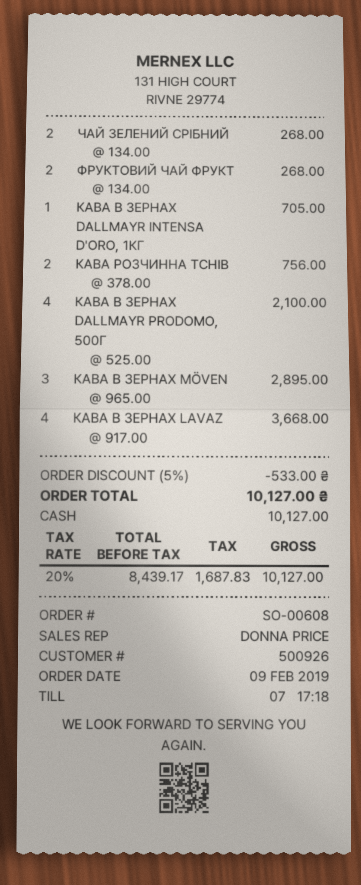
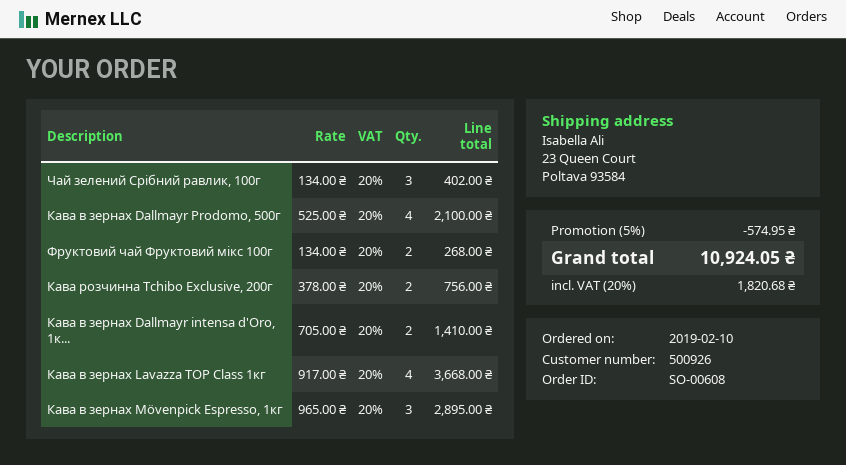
order date: 2019-02-09 -> 2019-02-10
ЧАЙ ЗЕЛЕНИЙ СРІБНИЙ: 2 x 134.00 = 268.00 -> 3 x 134.00 = 402.00
КАВА В ЗЕРНАХ DALLMAYR INTENSA D'ORO, 1КГ: 1 x 705.00 = 705.00 -> 2 x 705.00 = 1410.00
discount: 5% = 533.00 -> 5% = 574.95
tax: 20% = 1687.83 -> 20% = 1820.68
total: 10127.00 -> 10924.05

